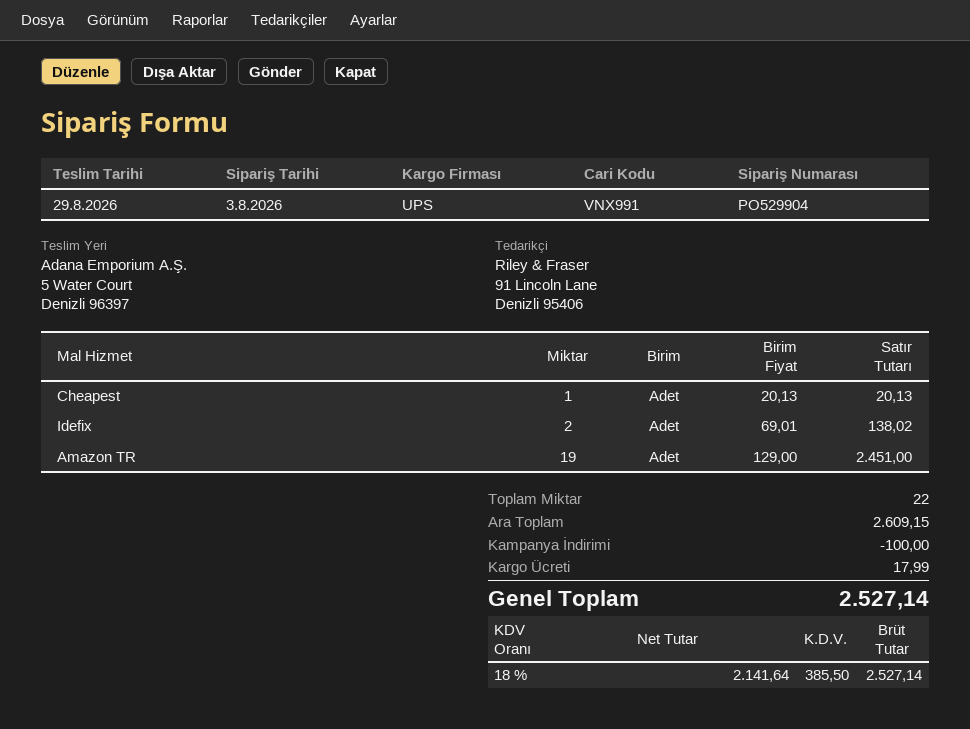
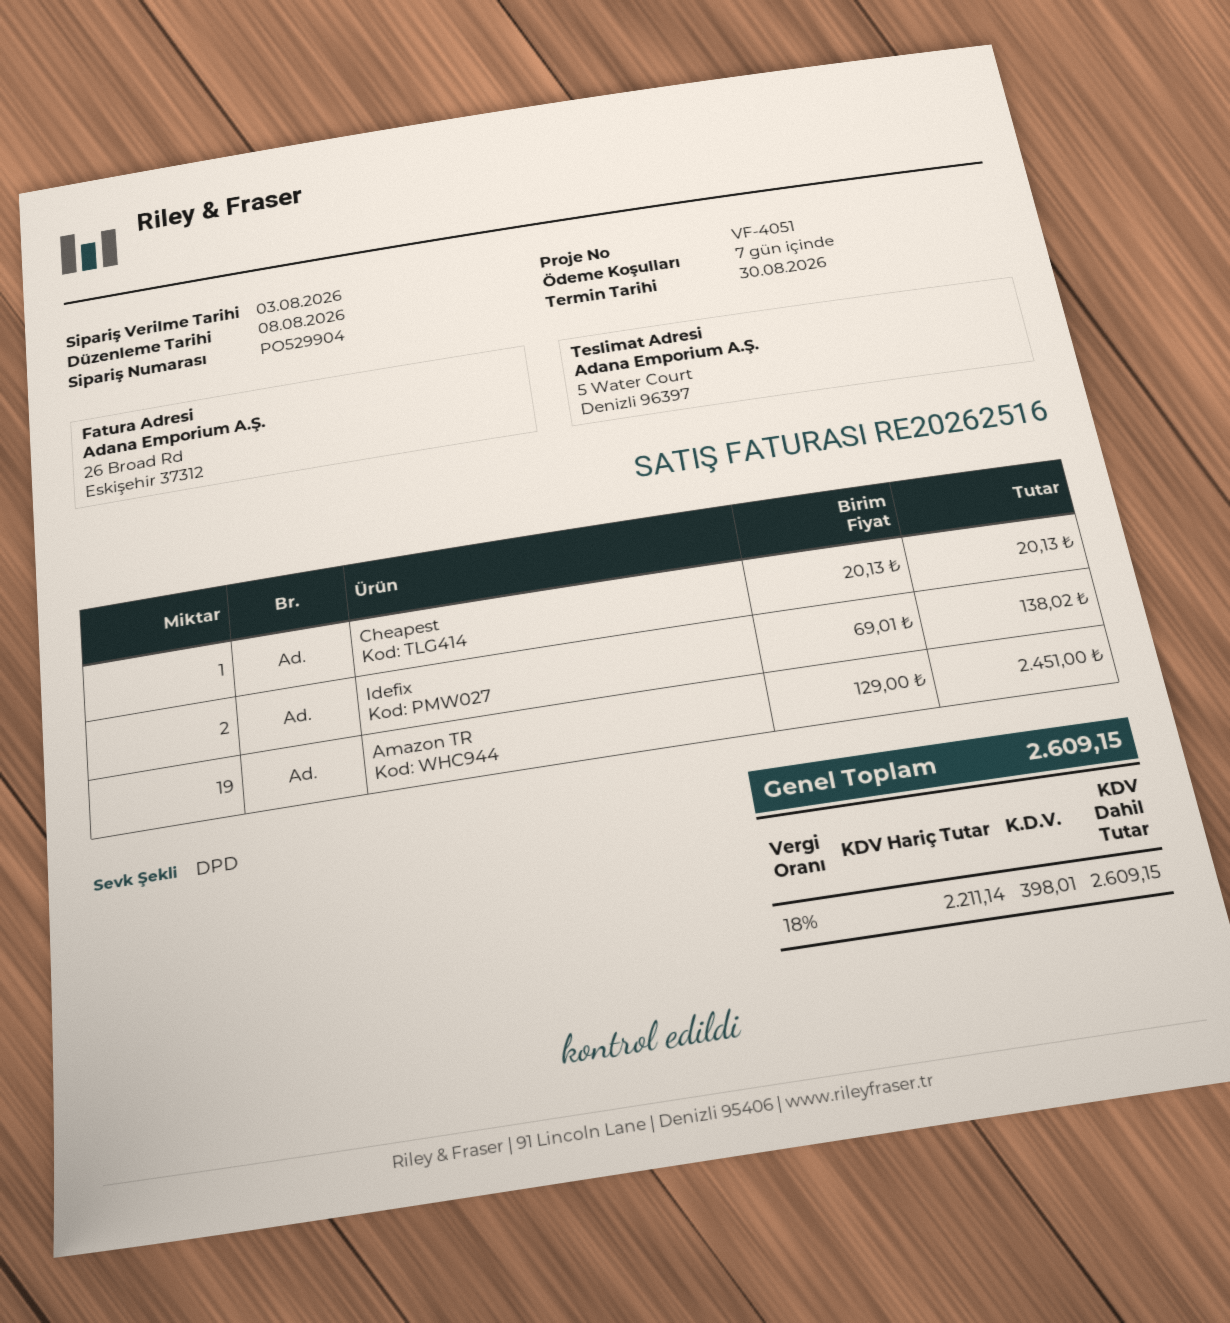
delivery date: 2026-08-29 -> 2026-08-30
shipping method: UPS -> DPD
discount: 100.00 -> none
shipping: 17.99 -> none
net: 2141.64 -> 2211.14
tax: 18% = 385.50 -> 18% = 398.01
total: 2527.14 -> 2609.15

